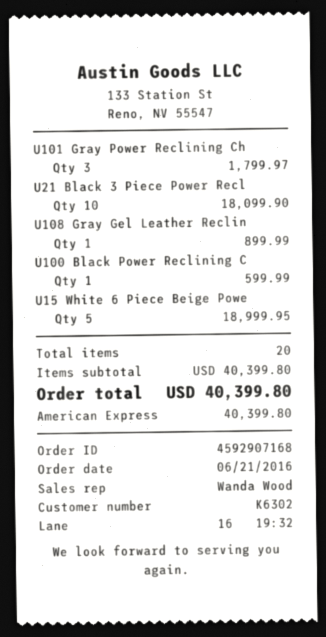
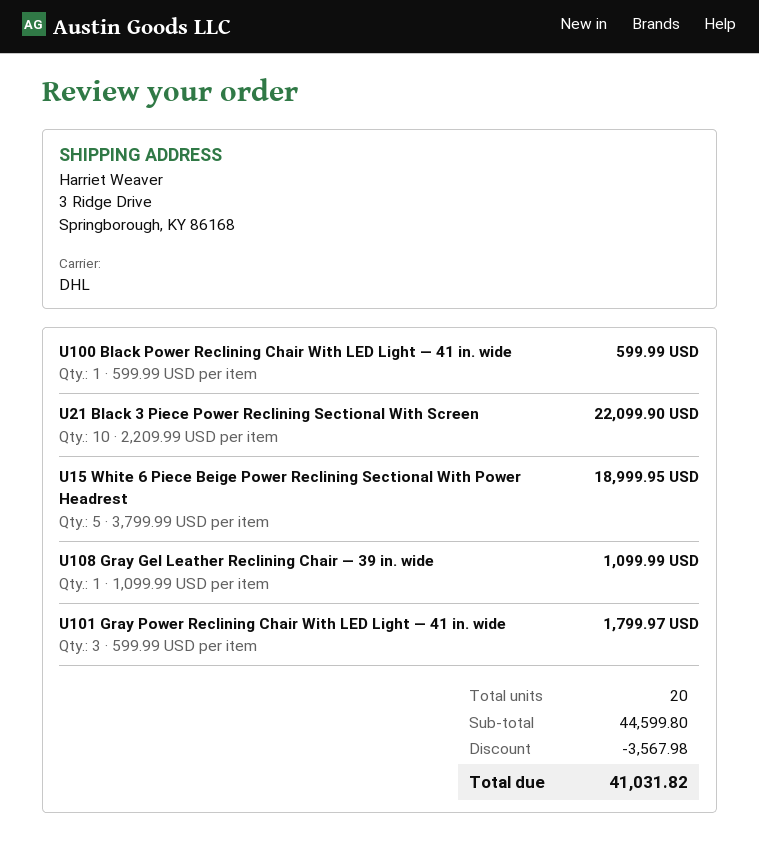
U21 Black 3 Piece Power Recl: 10 for 18099.90 -> 10 for 22099.90
U108 Gray Gel Leather Reclin: 1 for 899.99 -> 1 for 1099.99
subtotal: 40399.80 -> 44599.80
discount: none -> 3567.98
total: 40399.80 -> 41031.82

